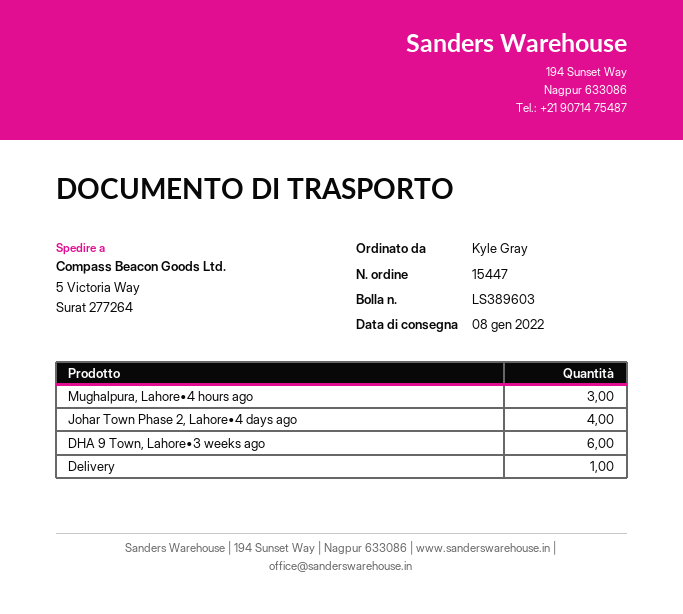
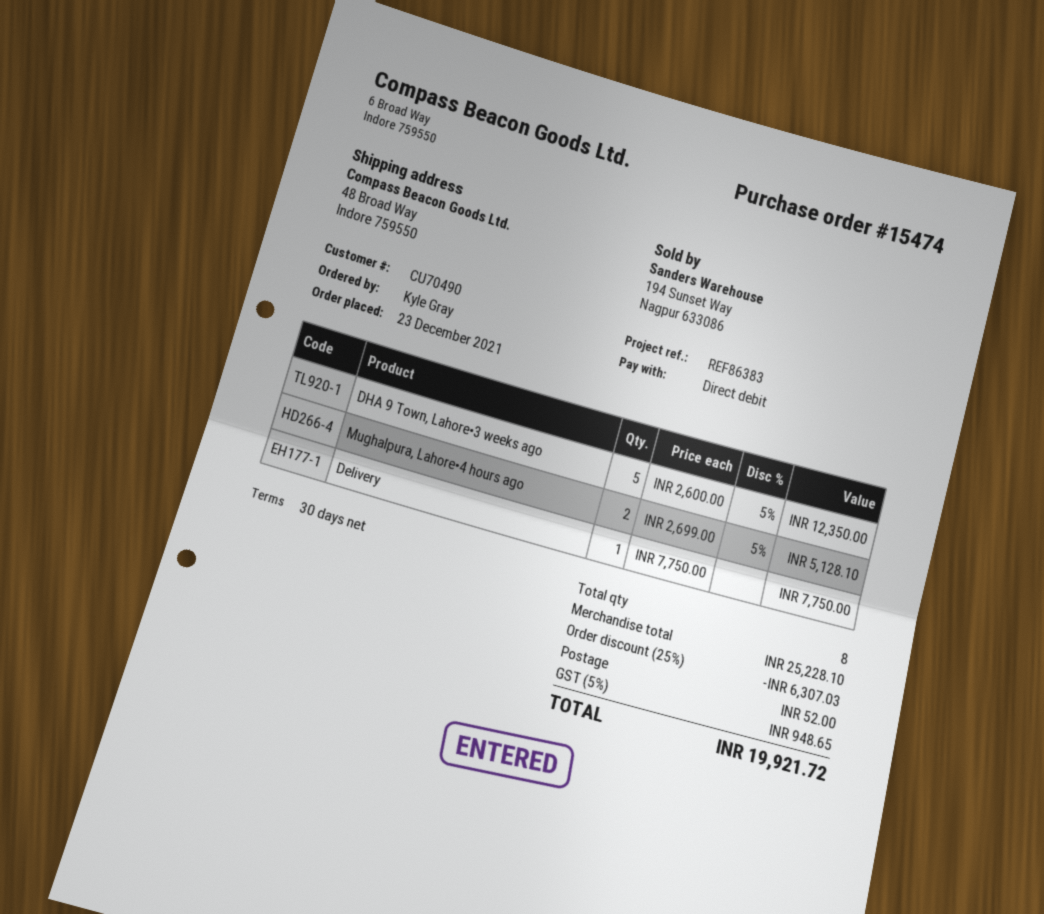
order number: 15447 -> 15474
ship to: 5 Victoria Way, Surat 277264 -> 48 Broad Way, Indore 759550
Mughalpura, Lahore•4 hours ago: 3 -> 2
Johar Town Phase 2, Lahore•4 days ago: 4 -> none
DHA 9 Town, Lahore•3 weeks ago: 6 -> 5

